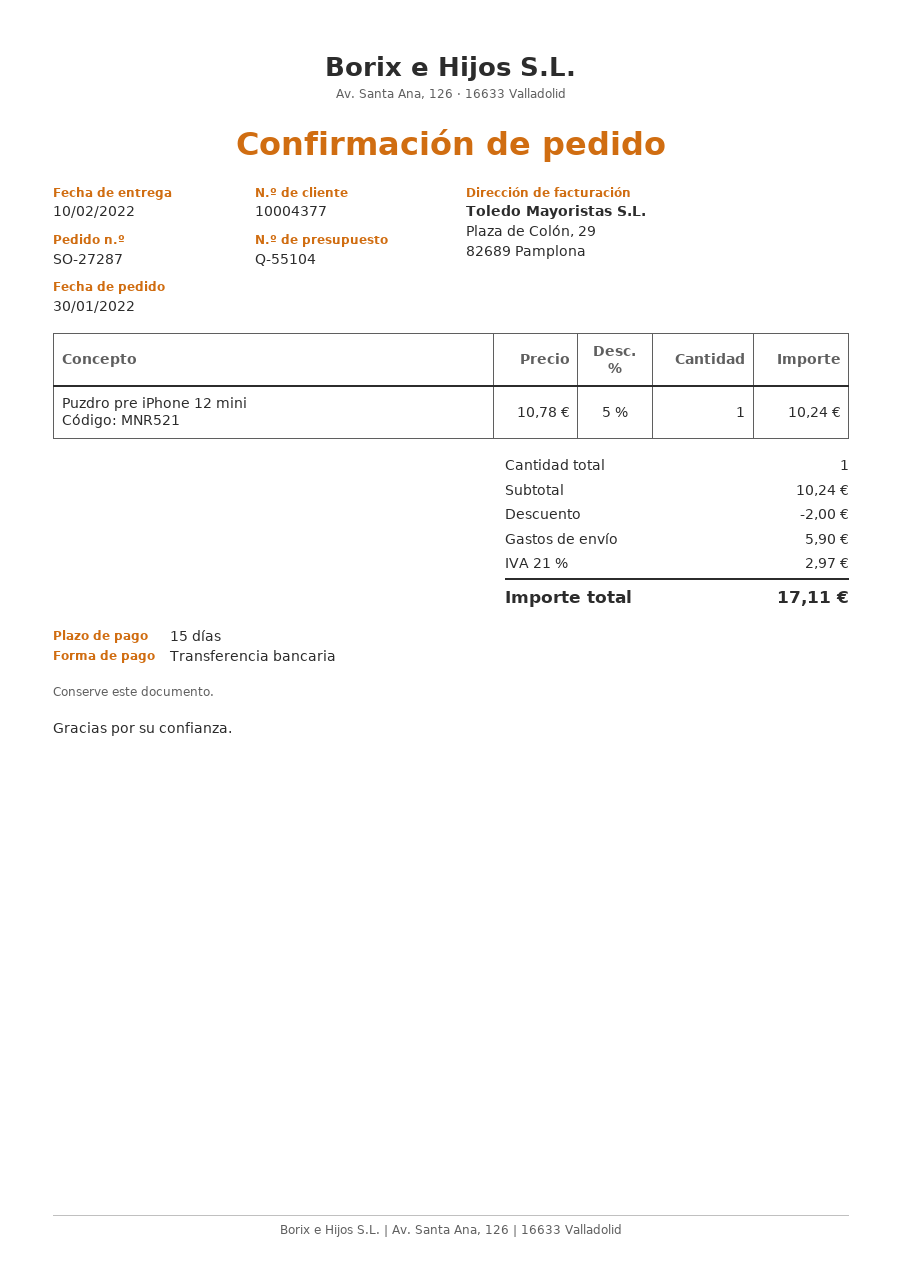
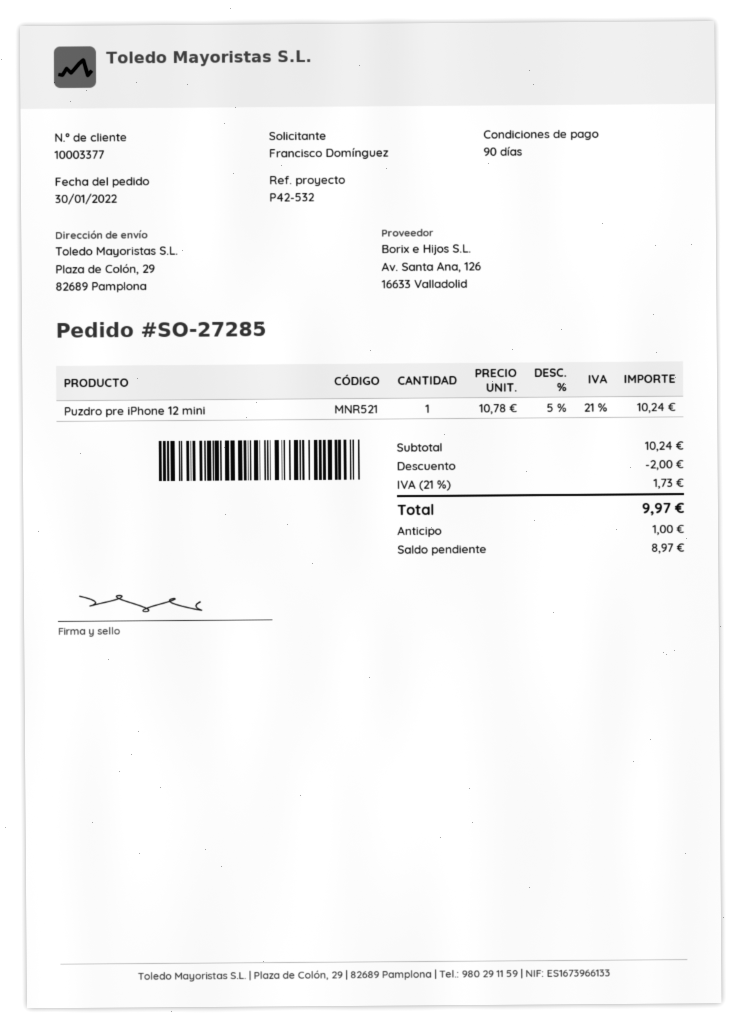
order number: SO-27287 -> SO-27285
payment terms: 15 days -> 90 days
customer number: 10004377 -> 10003377
shipping: 5.90 -> none
tax: 21% = 2.97 -> 21% = 1.73
total: 17.11 -> 9.97

